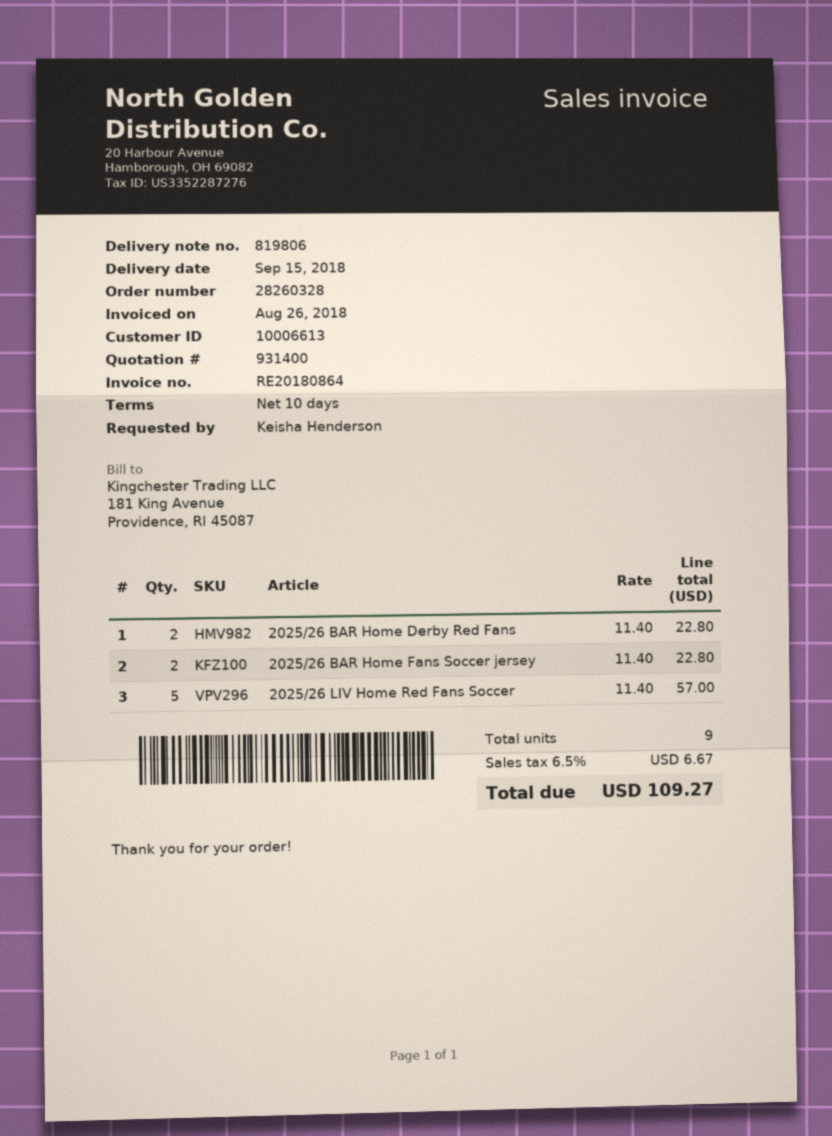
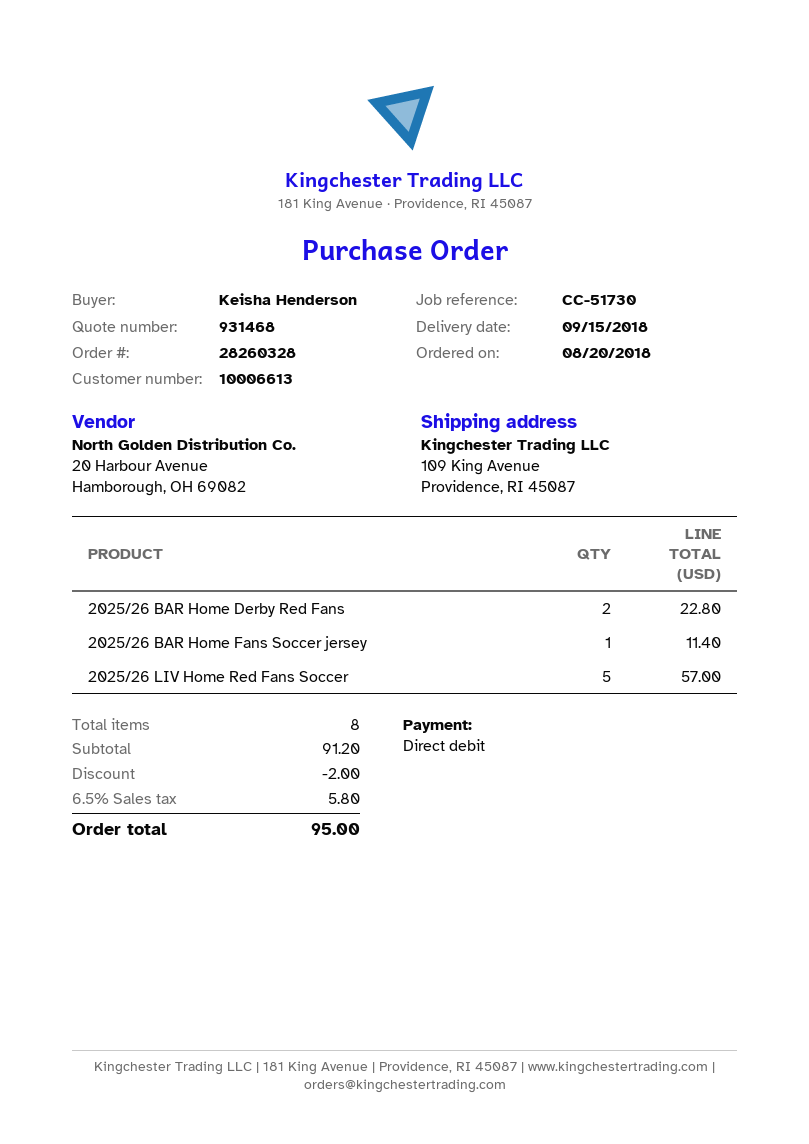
quote number: 931400 -> 931468
2025/26 BAR Home Fans Soccer jersey: 2 for 22.80 -> 1 for 11.40
total quantity: 9 -> 8
discount: none -> 2.00
tax: 6.5% = 6.67 -> 6.5% = 5.80
total: 109.27 -> 95.00

